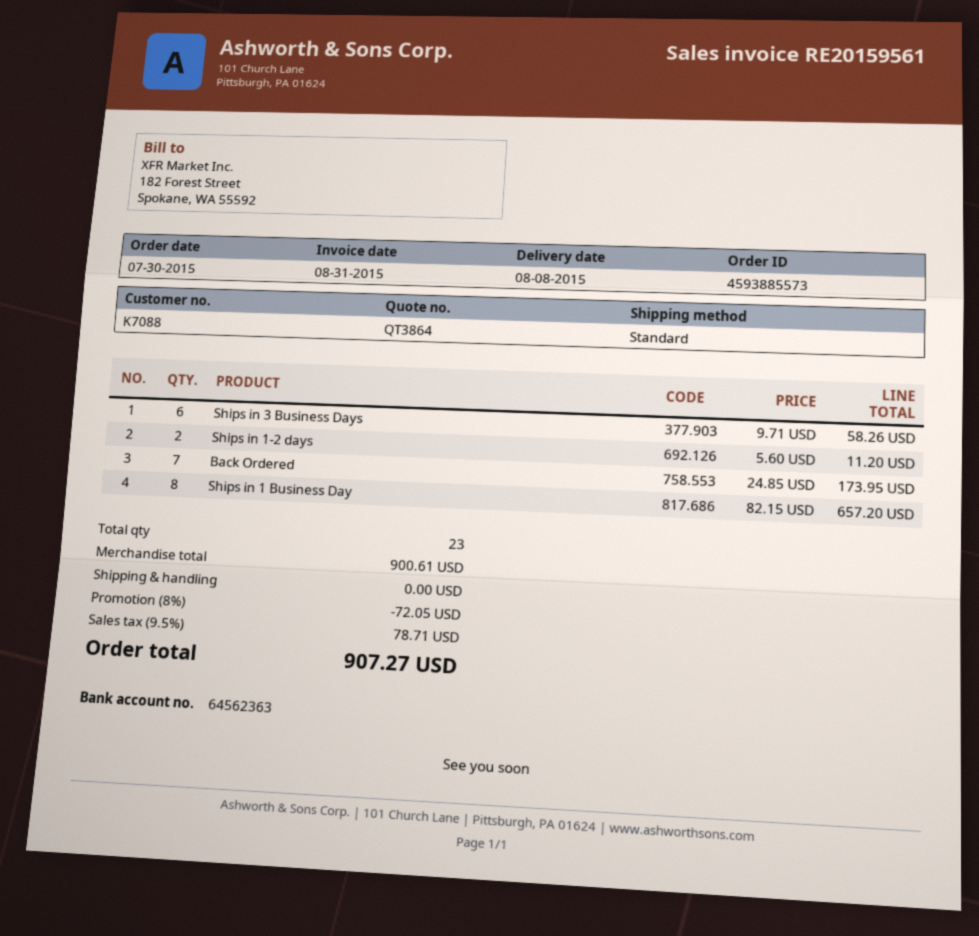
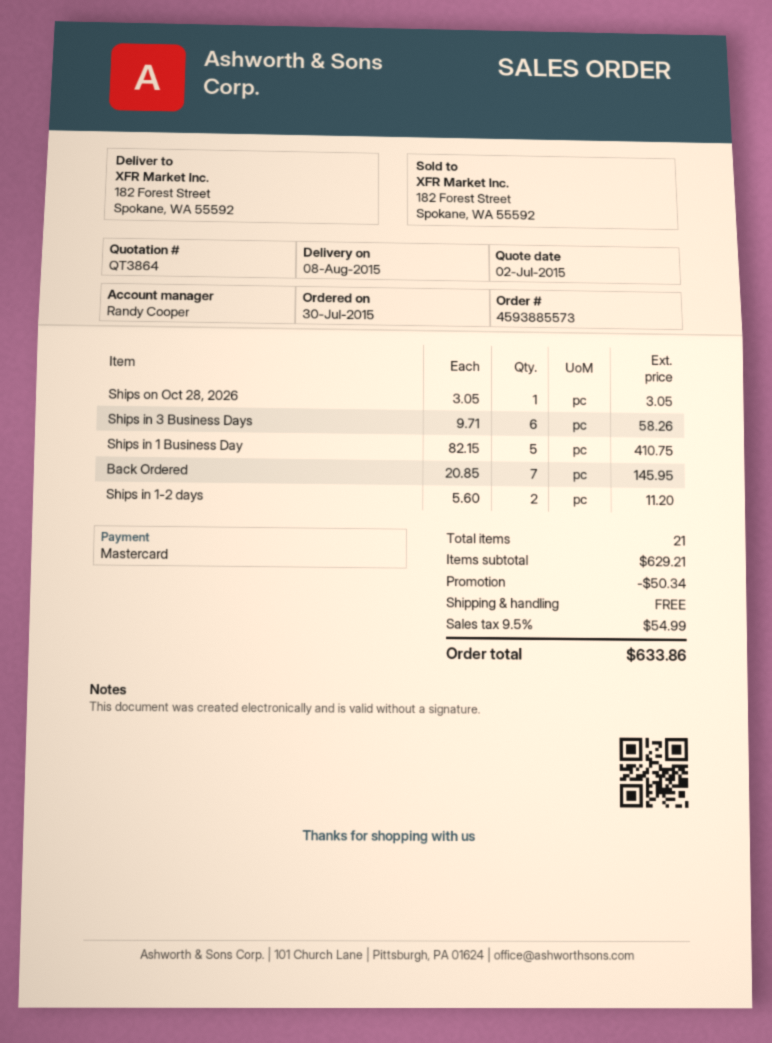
Back Ordered: 7 x 24.85 = 173.95 -> 7 x 20.85 = 145.95
Ships in 1 Business Day: 8 x 82.15 = 657.20 -> 5 x 82.15 = 410.75
Ships on Oct 28, 2026: none -> 1 x 3.05 = 3.05
total quantity: 23 -> 21
subtotal: 900.61 -> 629.21
discount: 72.05 -> 50.34
tax: 9.5% = 78.71 -> 9.5% = 54.99
total: 907.27 -> 633.86

